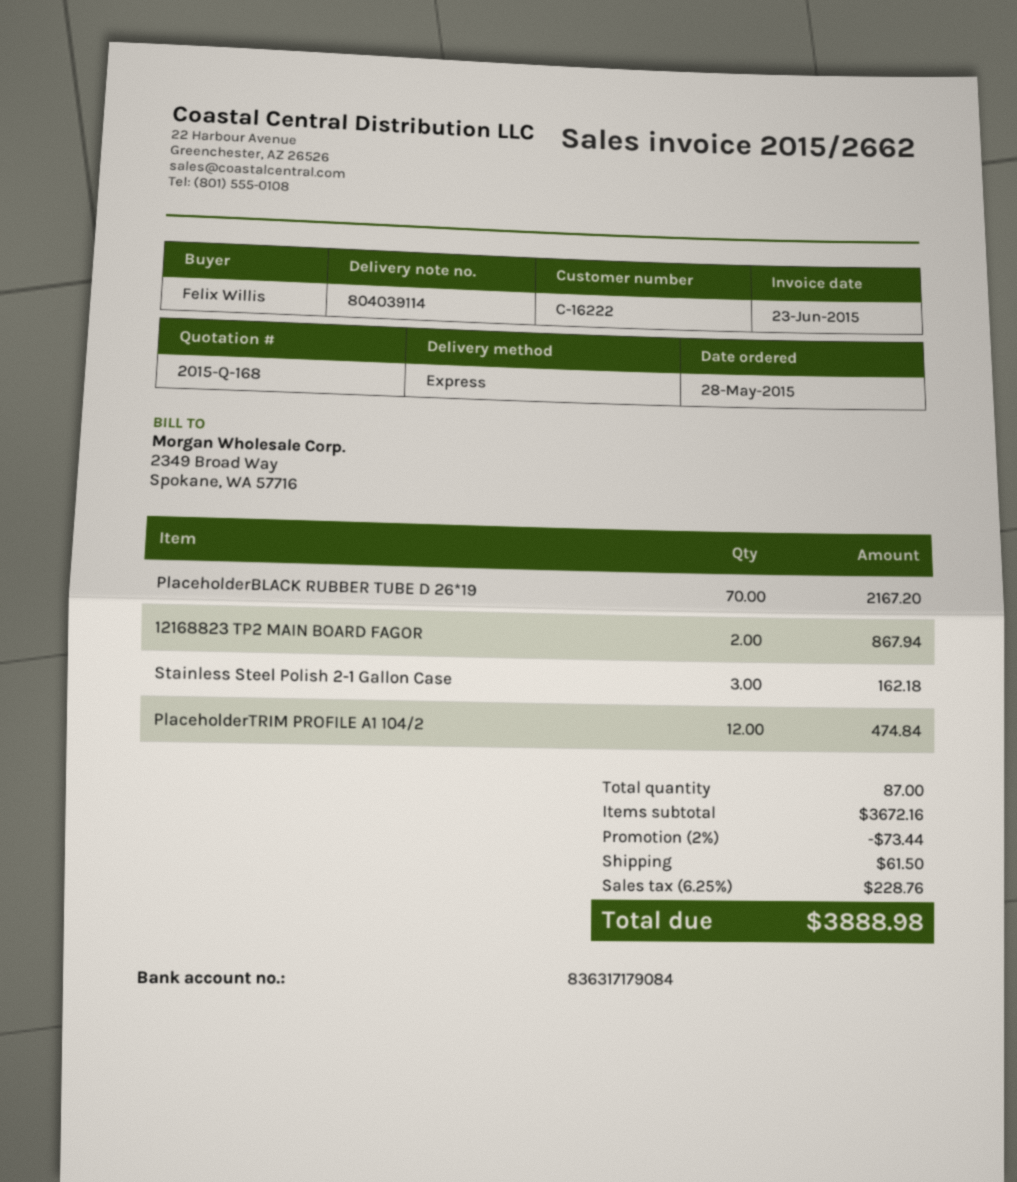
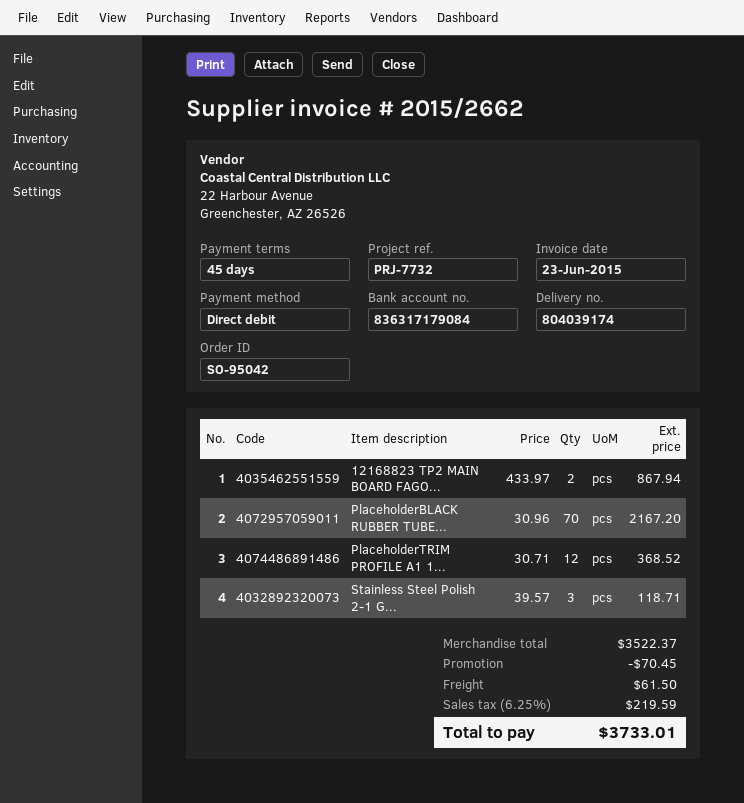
delivery note number: 804039114 -> 804039174
Stainless Steel Polish 2-1 Gallon Case: 3 for 162.18 -> 3 for 118.71
PlaceholderTRIM PROFILE A1 104/2: 12 for 474.84 -> 12 for 368.52
subtotal: 3672.16 -> 3522.37
discount: 73.44 -> 70.45
tax: 6.25% = 228.76 -> 6.25% = 219.59
total: 3888.98 -> 3733.01

